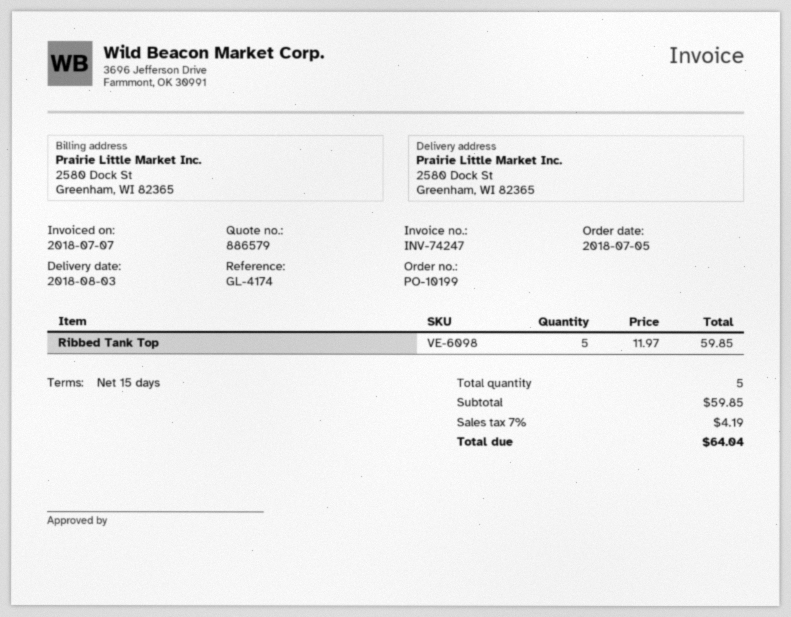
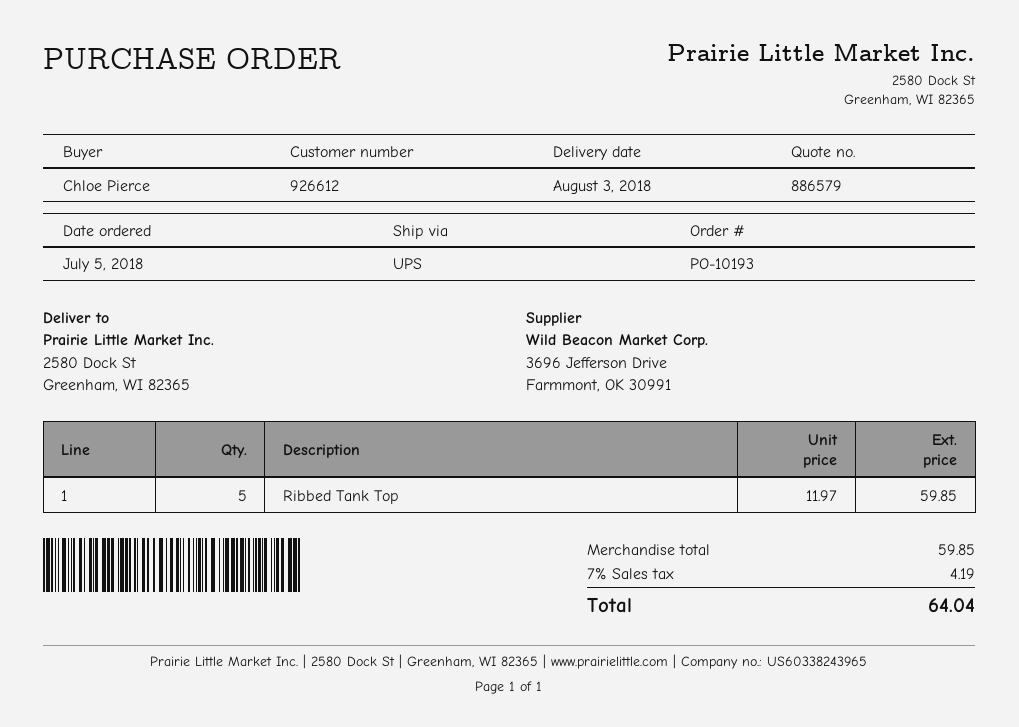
order number: PO-10199 -> PO-10193

